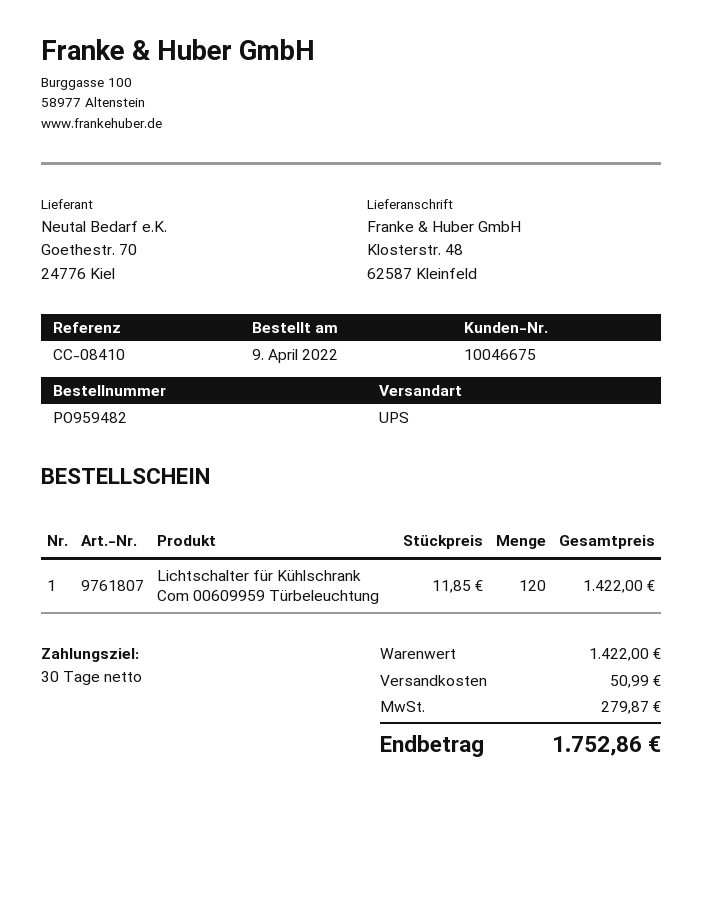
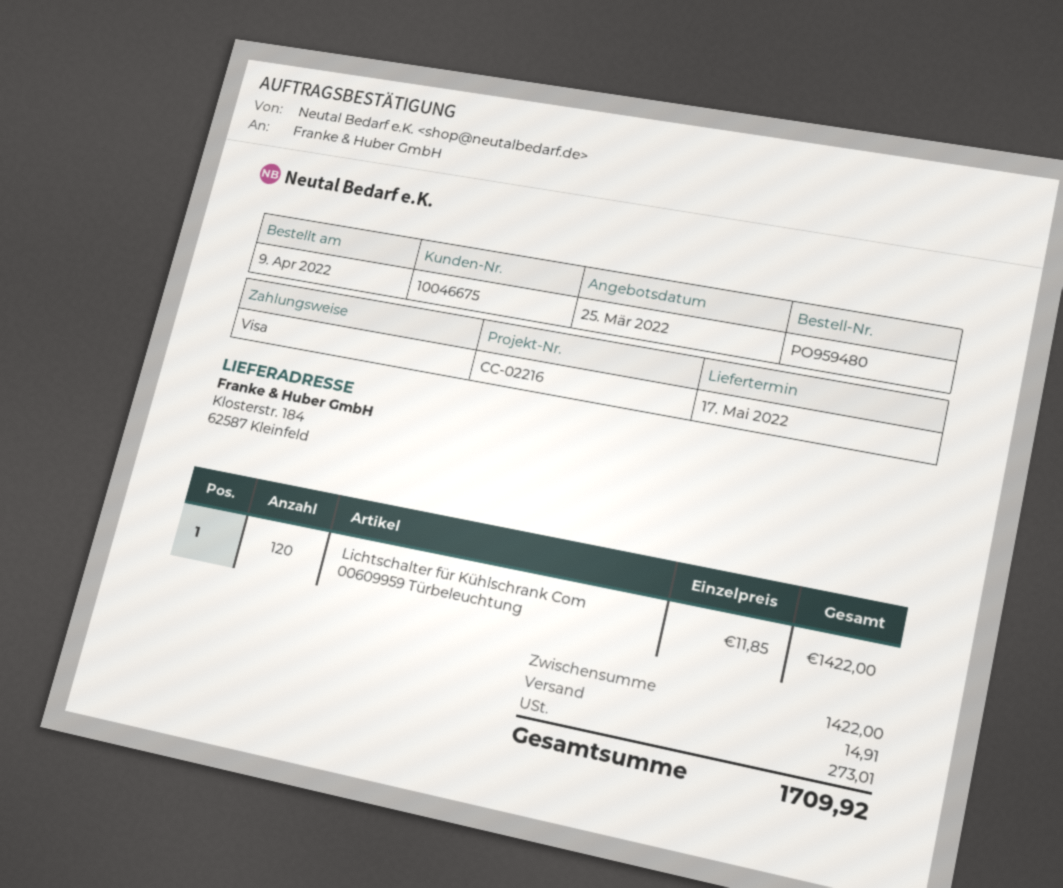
order number: PO959482 -> PO959480
reference: CC-08410 -> CC-02216
ship to: Klosterstr. 48, 62587 Kleinfeld -> Klosterstr. 184, 62587 Kleinfeld
shipping: 50.99 -> 14.91
tax: 279.87 -> 273.01
total: 1752.86 -> 1709.92

